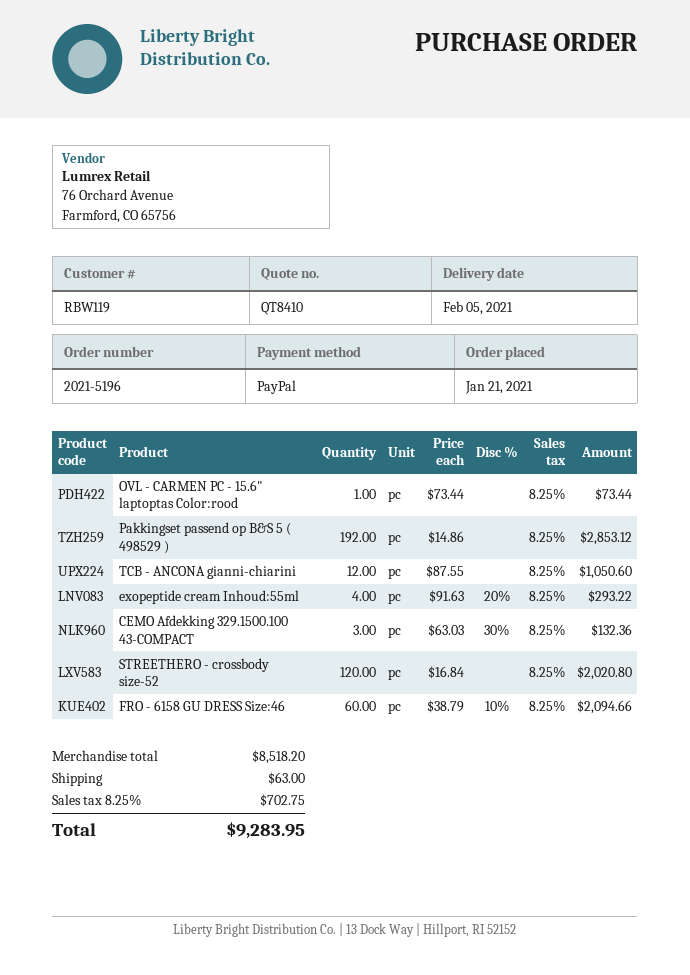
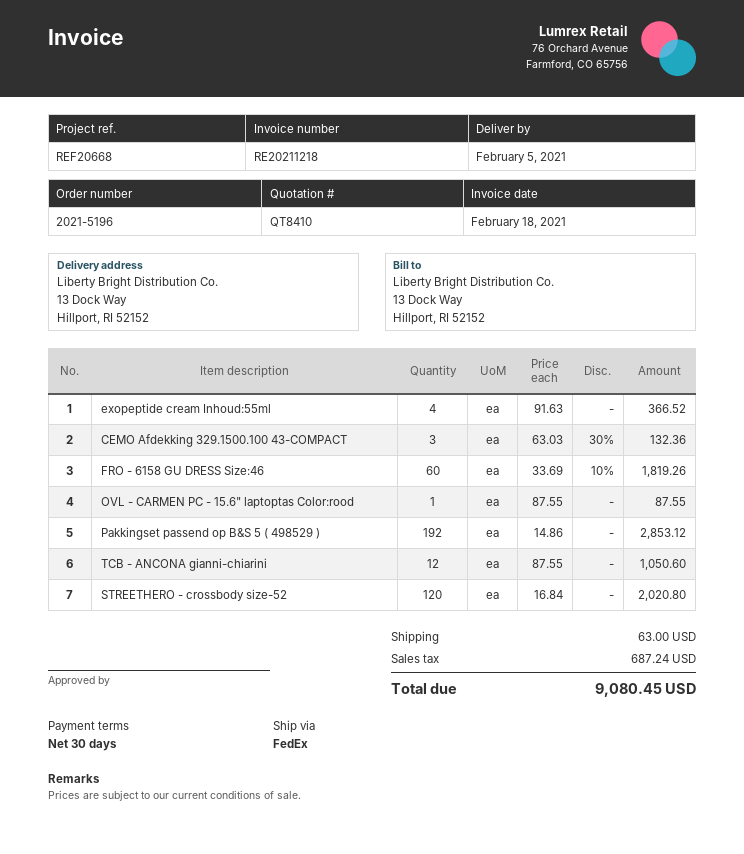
OVL - CARMEN PC - 15.6" laptoptas Color:rood: 1 x 73.44 = 73.44 -> 1 x 87.55 = 87.55
exopeptide cream Inhoud:55ml: 4 x 91.63 - 20% = 293.22 -> 4 x 91.63 = 366.52
FRO - 6158 GU DRESS Size:46: 60 x 38.79 - 10% = 2094.66 -> 60 x 33.69 - 10% = 1819.26
tax: 702.75 -> 687.24
total: 9283.95 -> 9080.45

